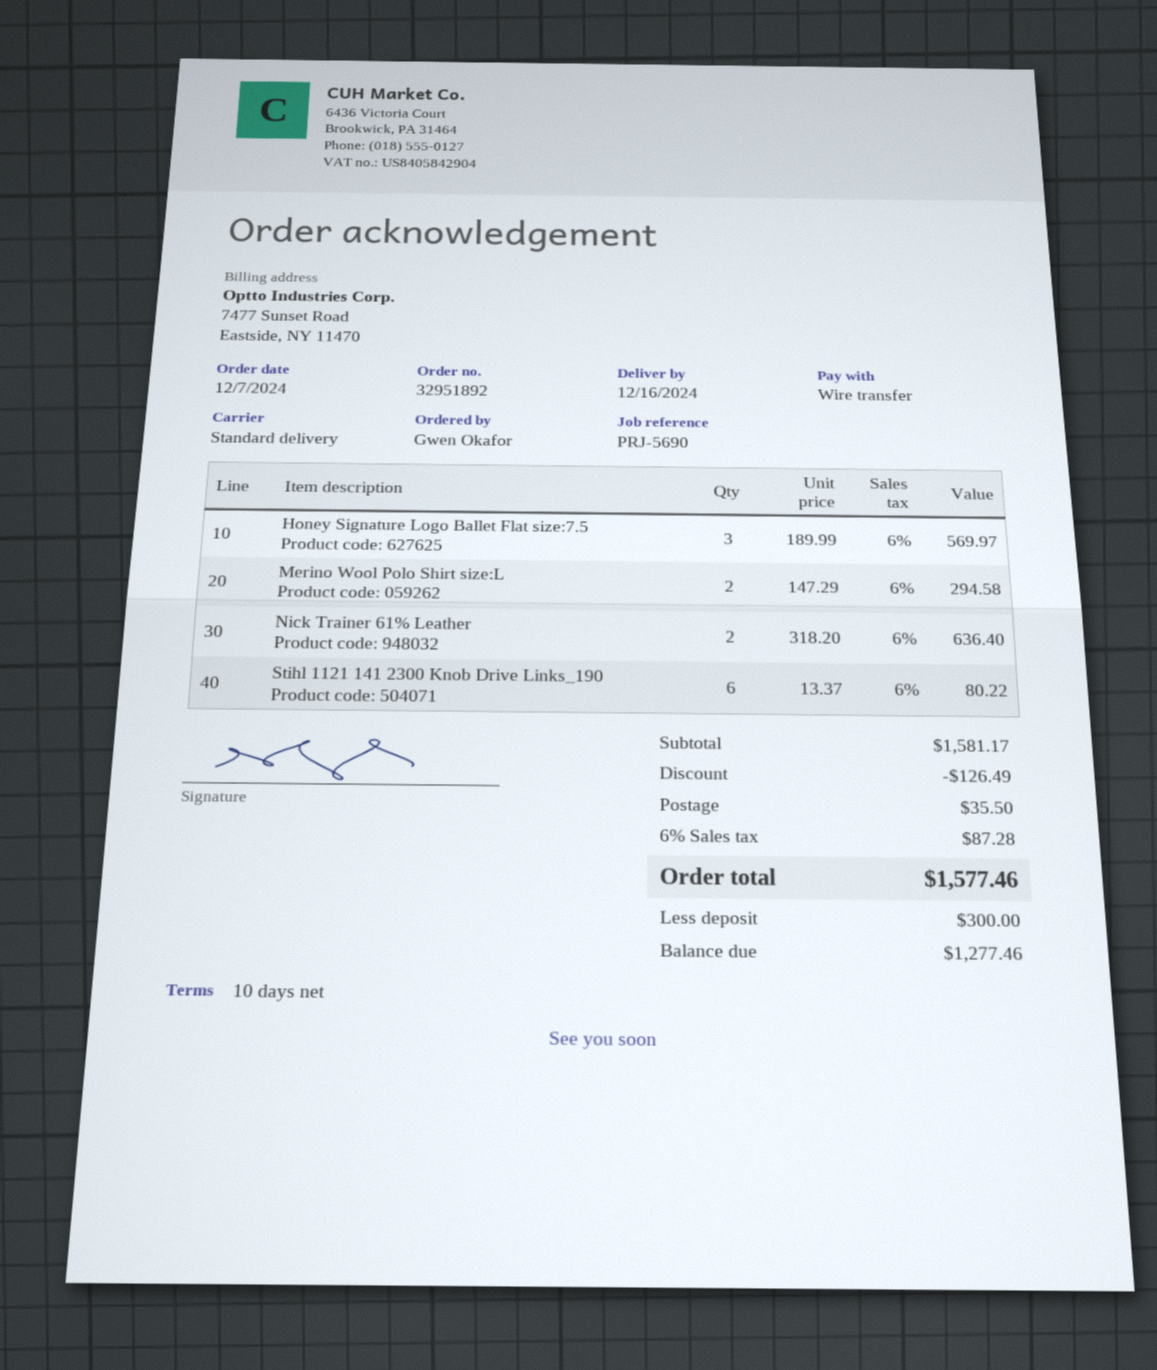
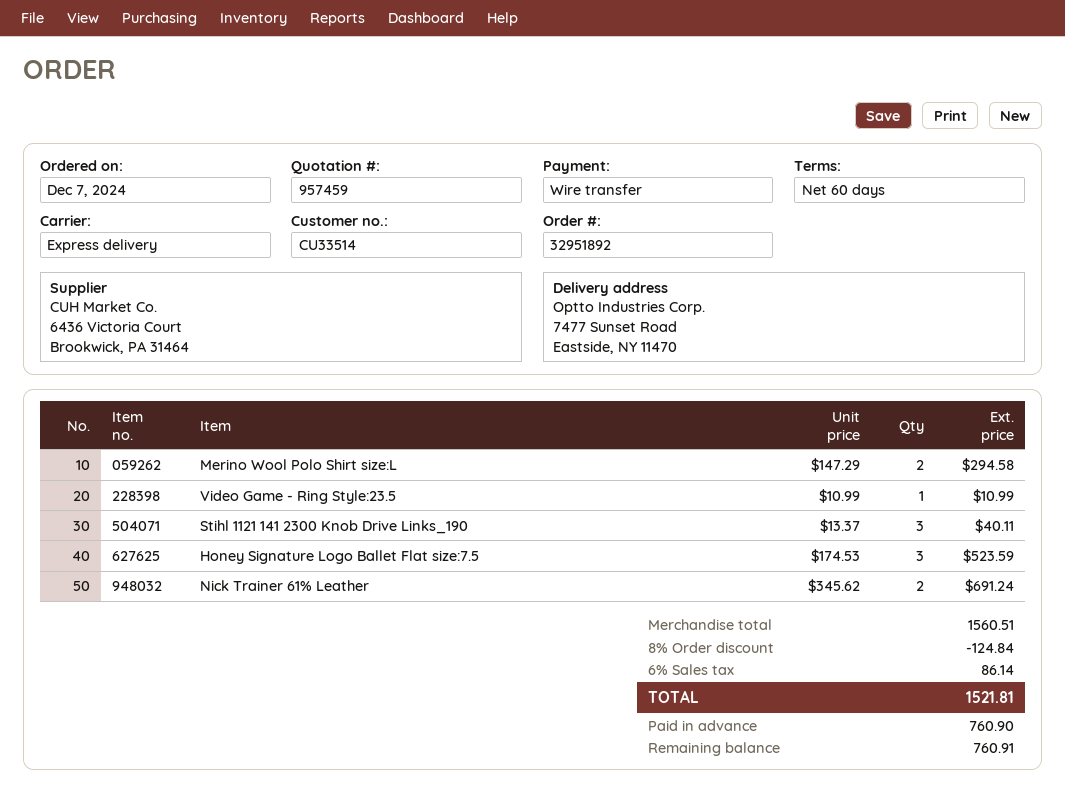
payment terms: 10 days -> 60 days
shipping method: standard -> express
Honey Signature Logo Ballet Flat size:7.5: 3 x 189.99 = 569.97 -> 3 x 174.53 = 523.59
Nick Trainer 61% Leather: 2 x 318.20 = 636.40 -> 2 x 345.62 = 691.24
Stihl 1121 141 2300 Knob Drive Links_190: 6 x 13.37 = 80.22 -> 3 x 13.37 = 40.11
Video Game - Ring Style:23.5: none -> 1 x 10.99 = 10.99
subtotal: 1581.17 -> 1560.51
discount: 126.49 -> 124.84
shipping: 35.50 -> none
tax: 6% = 87.28 -> 6% = 86.14
total: 1577.46 -> 1521.81
deposit: 300.00 -> 760.90
balance: 1277.46 -> 760.91

